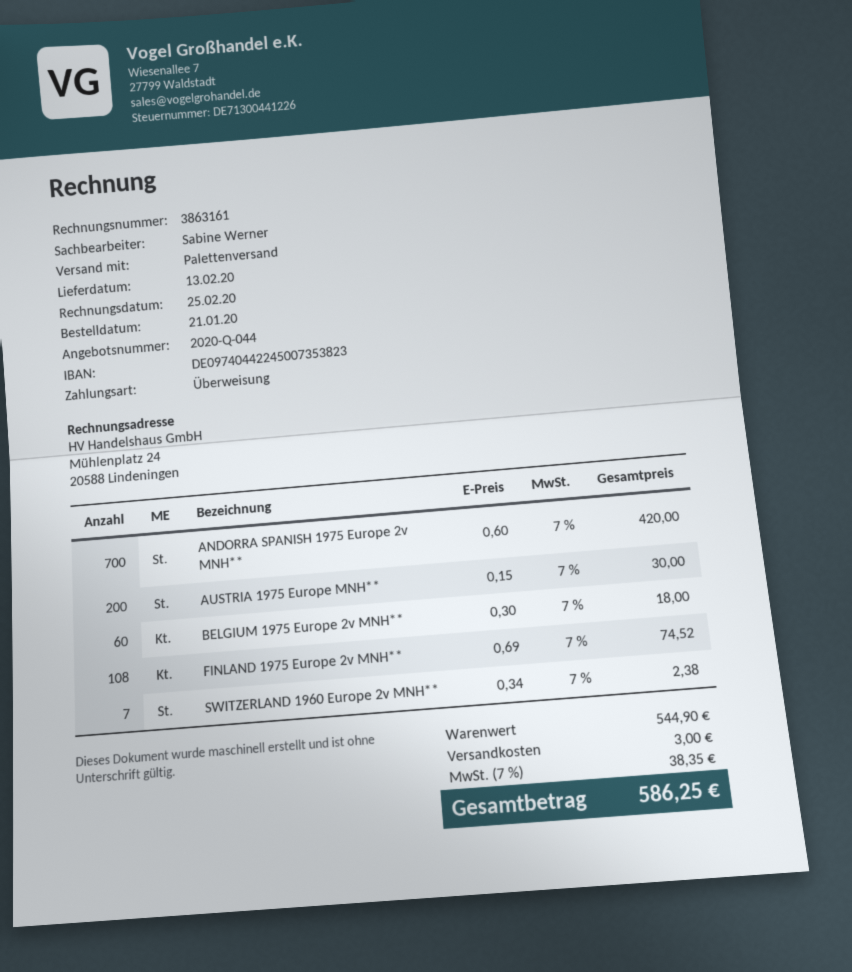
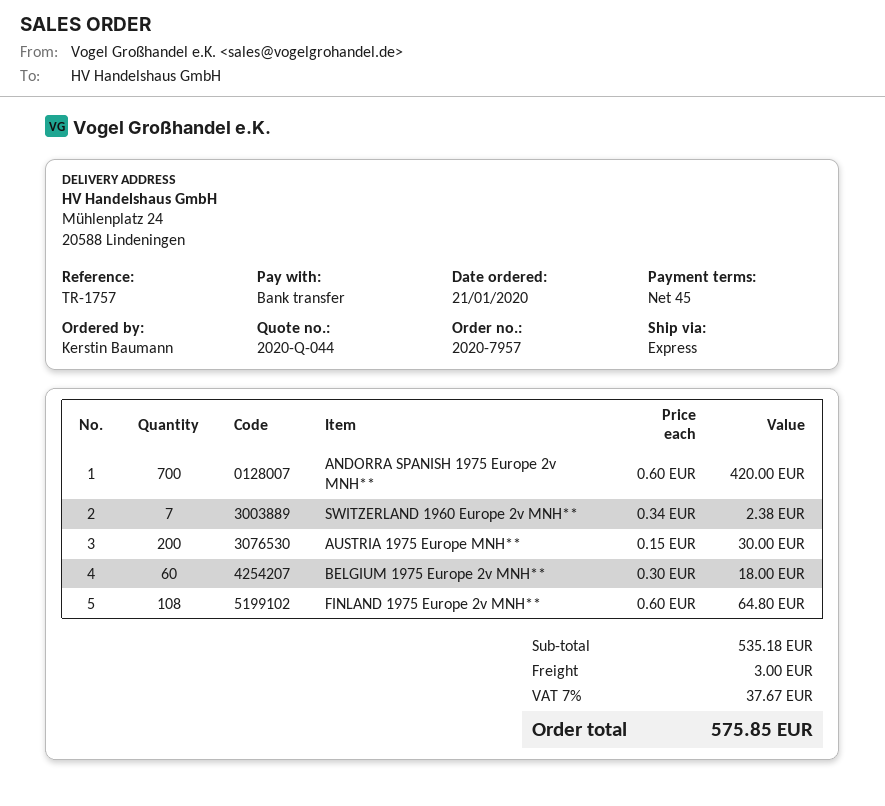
shipping method: pallet freight -> express
FINLAND 1975 Europe 2v MNH**: 108 x 0.69 = 74.52 -> 108 x 0.60 = 64.80
subtotal: 544.90 -> 535.18
tax: 7% = 38.35 -> 7% = 37.67
total: 586.25 -> 575.85

